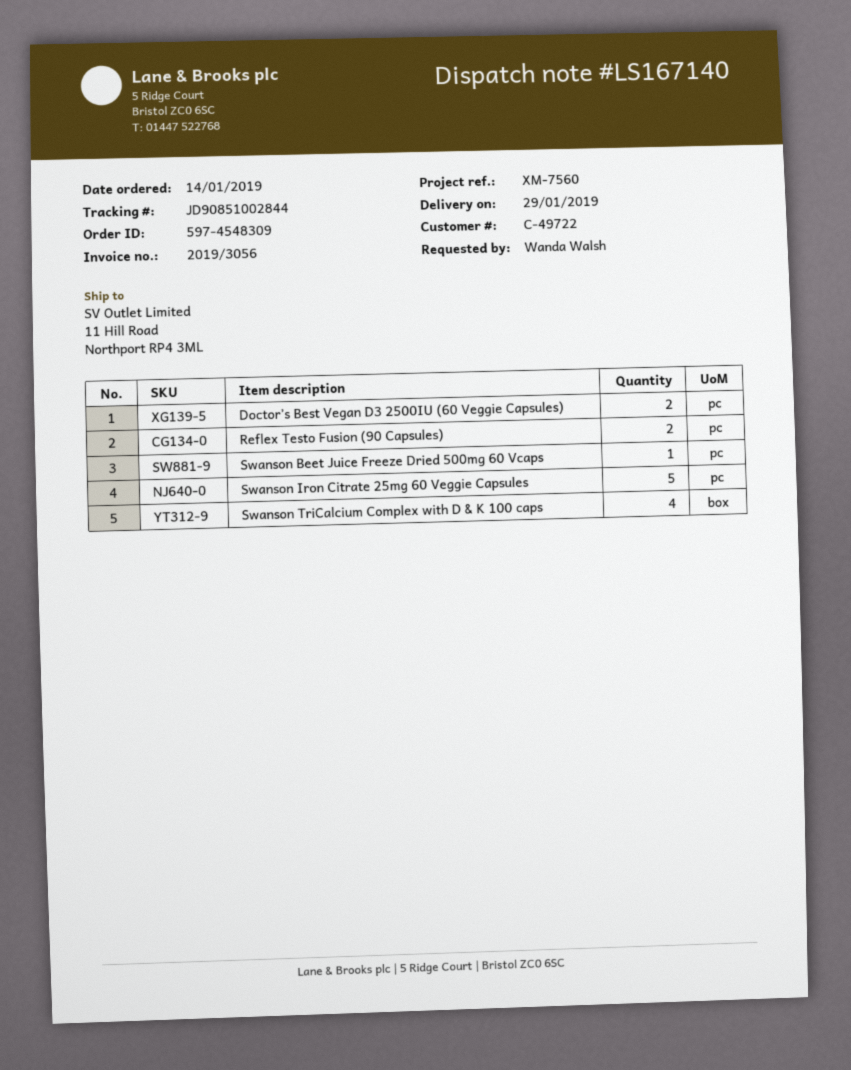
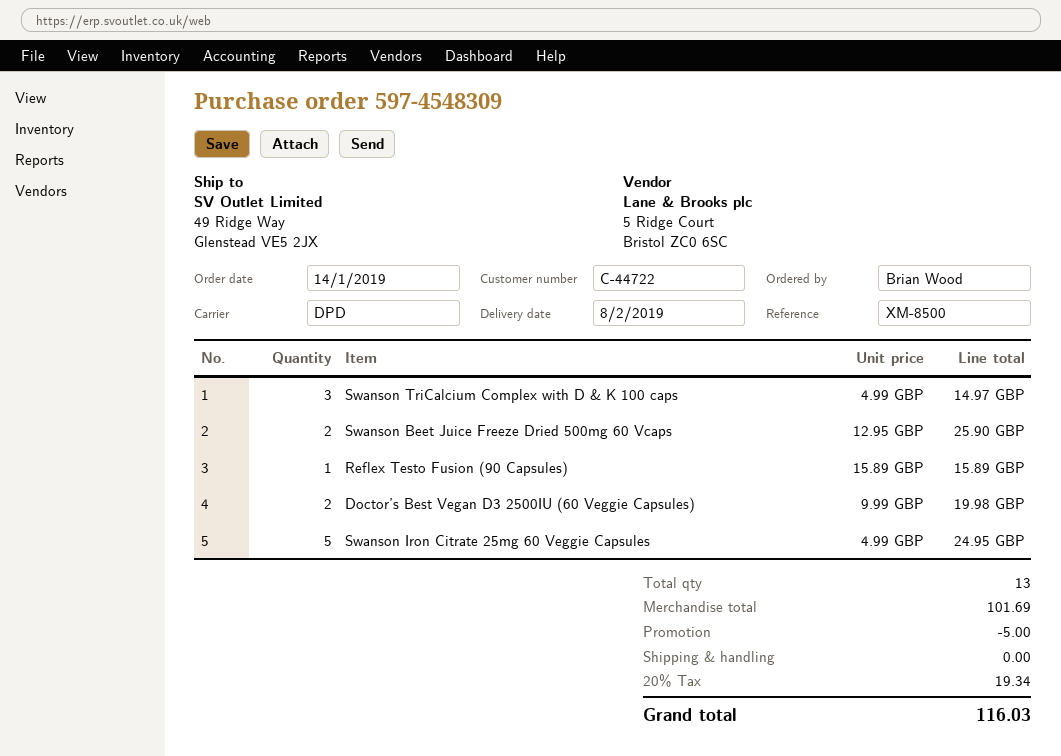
delivery date: 2019-01-29 -> 2019-02-08
customer number: C-49722 -> C-44722
reference: XM-7560 -> XM-8500
ordered by: Wanda Walsh -> Brian Wood
ship to: 11 Hill Road, Northport RP4 3ML -> 49 Ridge Way, Glenstead VE5 2JX
Reflex Testo Fusion (90 Capsules): 2 -> 1
Swanson Beet Juice Freeze Dried 500mg 60 Vcaps: 1 -> 2
Swanson TriCalcium Complex with D & K 100 caps: 4 -> 3

